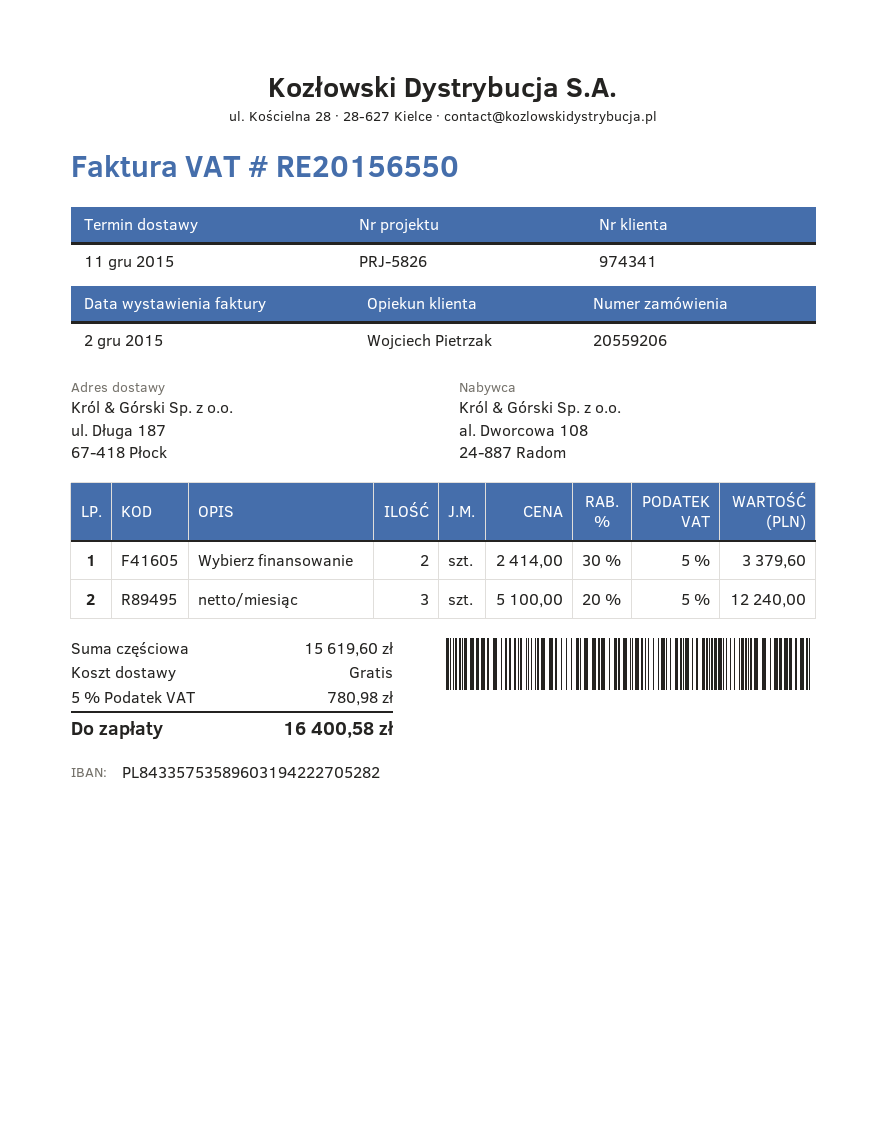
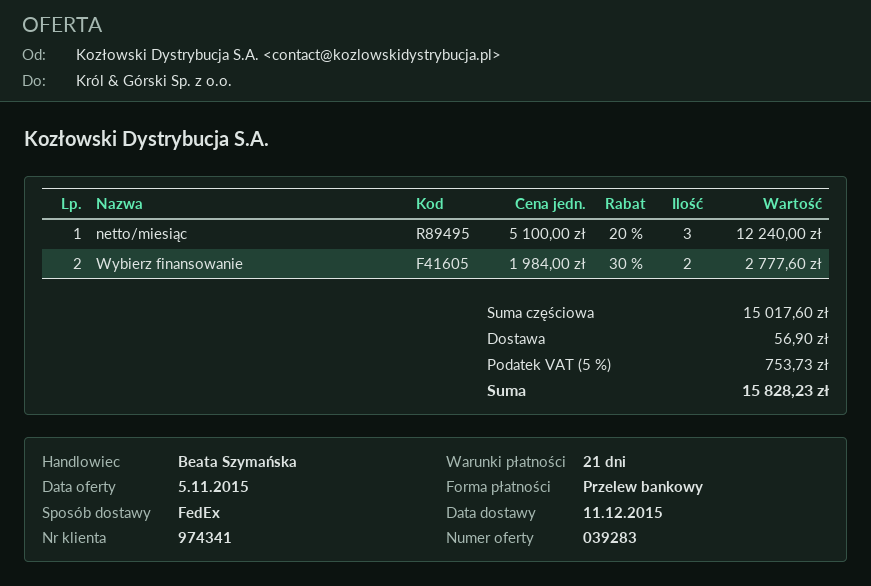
sales rep: Wojciech Pietrzak -> Beata Szymańska
Wybierz finansowanie: 2 x 2414.00 - 30% = 3379.60 -> 2 x 1984.00 - 30% = 2777.60
subtotal: 15619.60 -> 15017.60
shipping: 0.00 -> 56.90
tax: 5% = 780.98 -> 5% = 753.73
total: 16400.58 -> 15828.23

